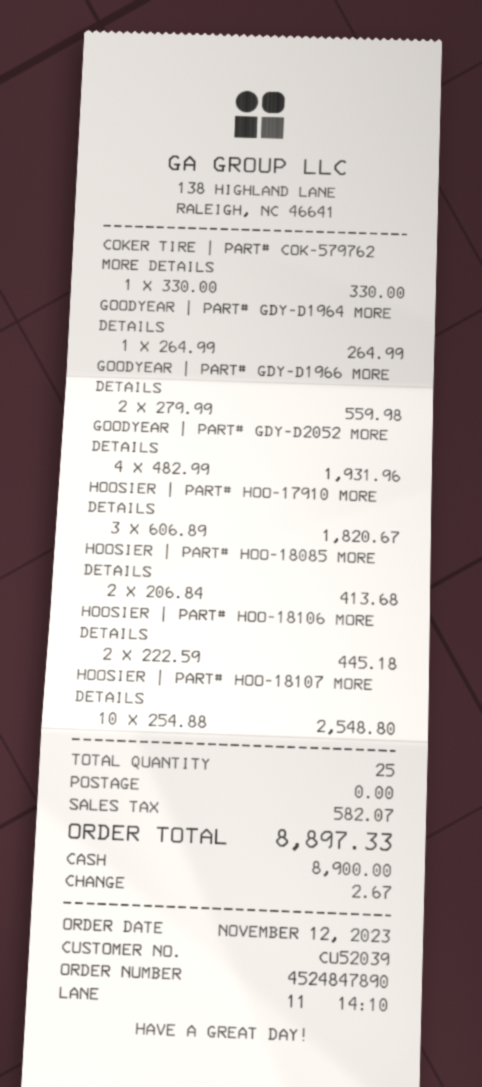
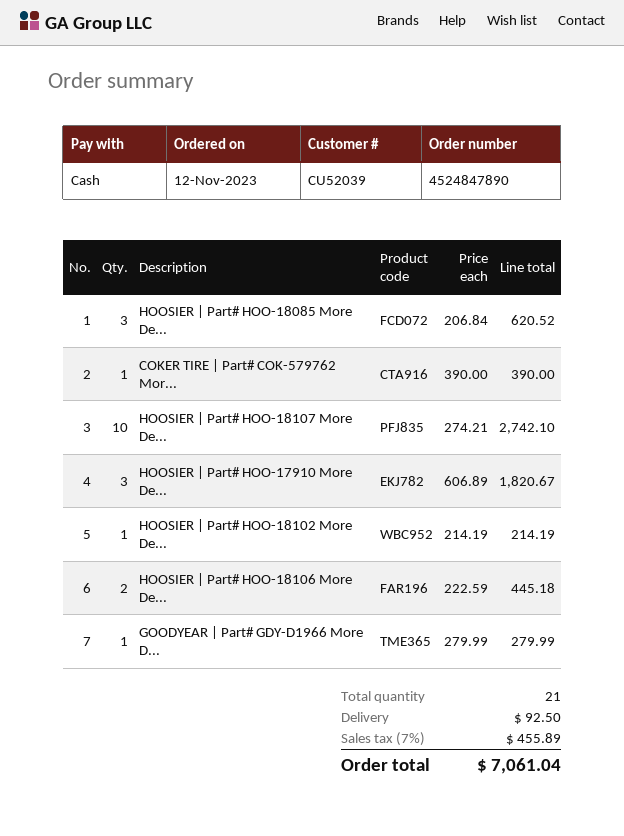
COKER TIRE | PART# COK-579762 MORE DETAILS: 1 x 330.00 = 330.00 -> 1 x 390.00 = 390.00
GOODYEAR | PART# GDY-D1964 MORE DETAILS: 1 x 264.99 = 264.99 -> none
GOODYEAR | PART# GDY-D1966 MORE DETAILS: 2 x 279.99 = 559.98 -> 1 x 279.99 = 279.99
GOODYEAR | PART# GDY-D2052 MORE DETAILS: 4 x 482.99 = 1931.96 -> none
HOOSIER | PART# HOO-18085 MORE DETAILS: 2 x 206.84 = 413.68 -> 3 x 206.84 = 620.52
HOOSIER | PART# HOO-18107 MORE DETAILS: 10 x 254.88 = 2548.80 -> 10 x 274.21 = 2742.10
HOOSIER | Part# HOO-18102 More De...: none -> 1 x 214.19 = 214.19
total quantity: 25 -> 21
shipping: 0.00 -> 92.50
tax: 582.07 -> 455.89
total: 8897.33 -> 7061.04

